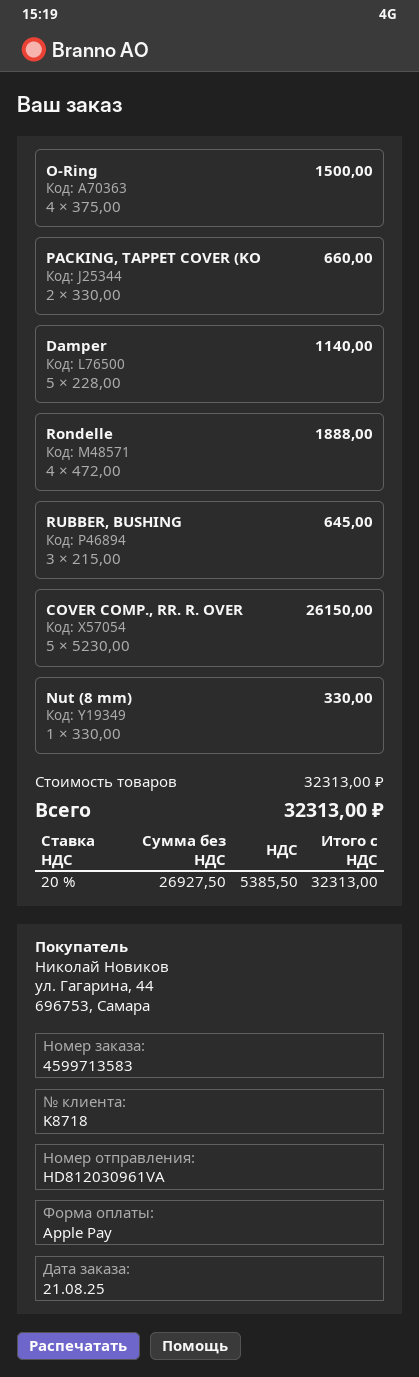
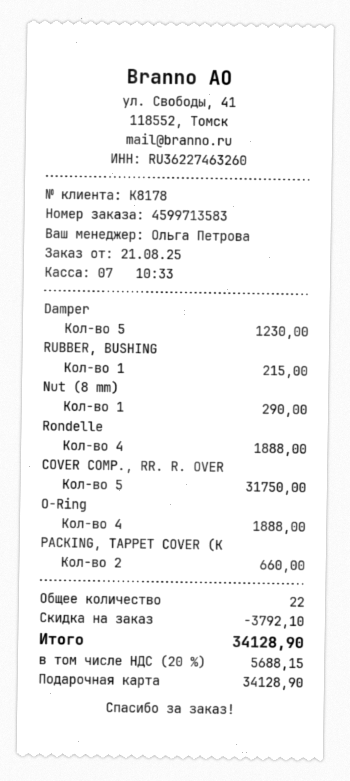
customer number: K8718 -> K8178
payment method: Apple Pay -> gift card
O-Ring: 4 for 1500.00 -> 4 for 1888.00
Damper: 5 for 1140.00 -> 5 for 1230.00
RUBBER, BUSHING: 3 for 645.00 -> 1 for 215.00
COVER COMP., RR. R. OVER: 5 for 26150.00 -> 5 for 31750.00
Nut (8 mm): 1 for 330.00 -> 1 for 290.00
discount: none -> 3792.10
tax: 20% = 5385.50 -> 20% = 5688.15
total: 32313.00 -> 34128.90

